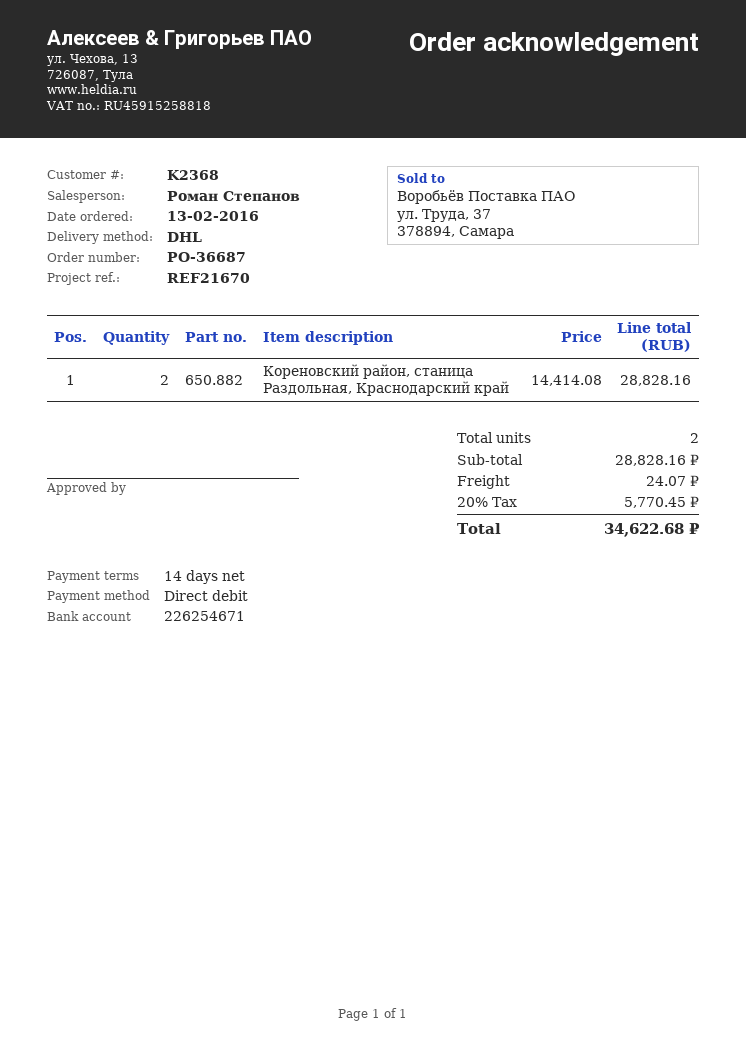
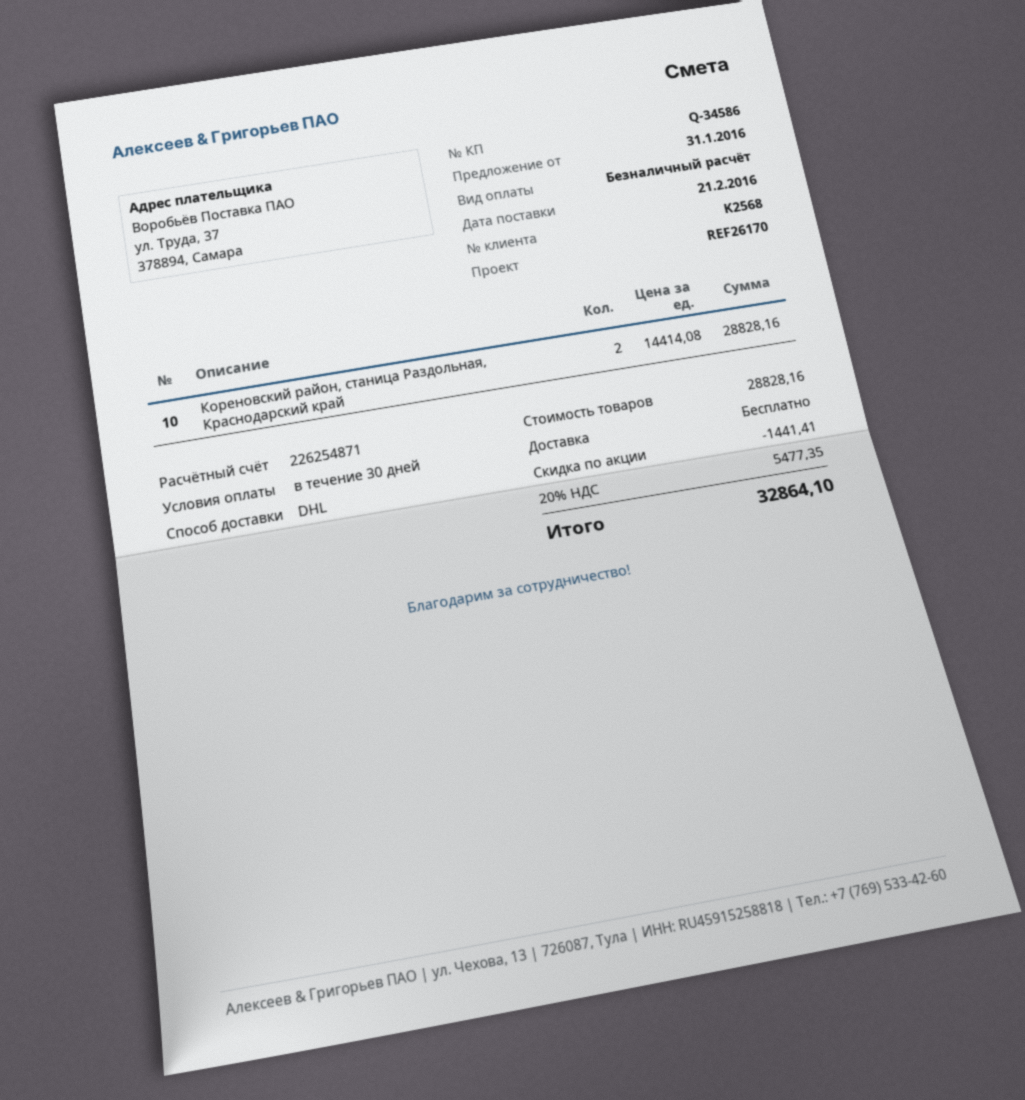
payment terms: 14 days -> 30 days
customer number: K2368 -> K2568
reference: REF21670 -> REF26170
payment method: direct debit -> bank transfer
bank account: 226254671 -> 226254871
discount: none -> 1441.41
shipping: 24.07 -> 0.00
tax: 20% = 5770.45 -> 20% = 5477.35
total: 34622.68 -> 32864.10

